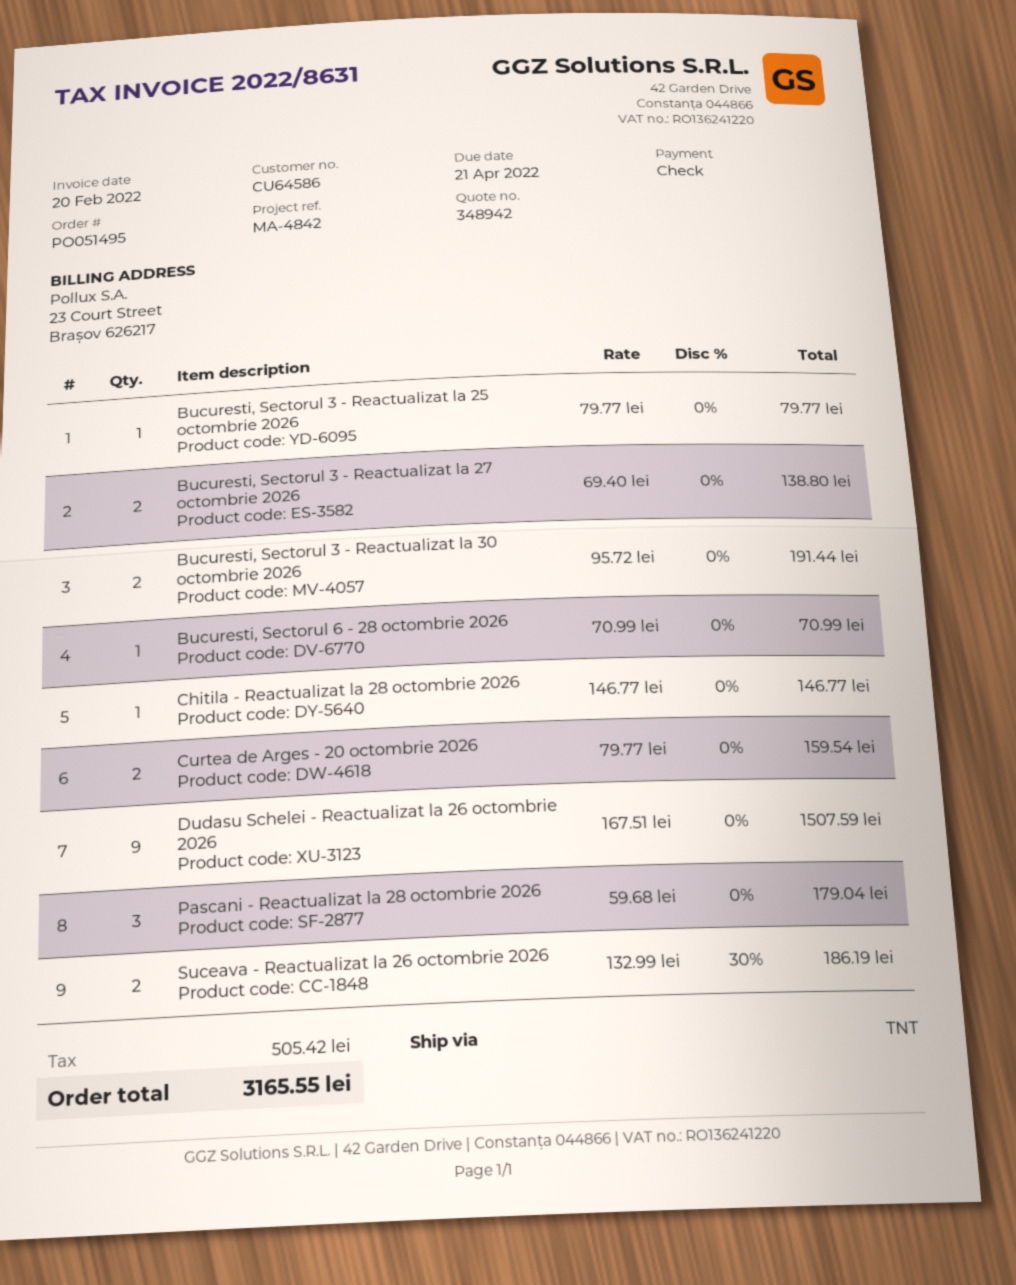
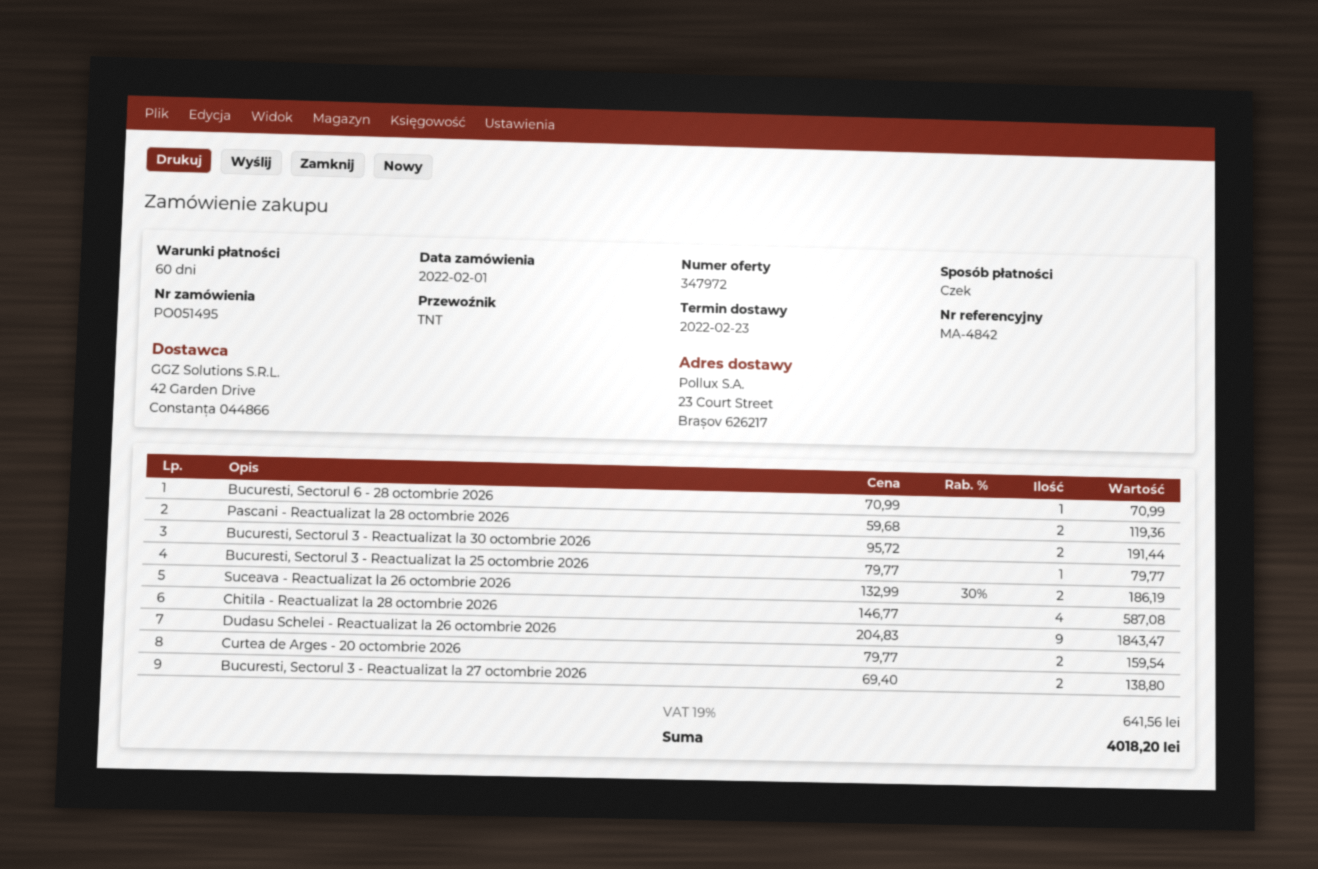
quote number: 348942 -> 347972
Chitila - Reactualizat la 28 octombrie 2026: 1 x 146.77 = 146.77 -> 4 x 146.77 = 587.08
Dudasu Schelei - Reactualizat la 26 octombrie 2026: 9 x 167.51 = 1507.59 -> 9 x 204.83 = 1843.47
Pascani - Reactualizat la 28 octombrie 2026: 3 x 59.68 = 179.04 -> 2 x 59.68 = 119.36
tax: 505.42 -> 641.56
total: 3165.55 -> 4018.20

